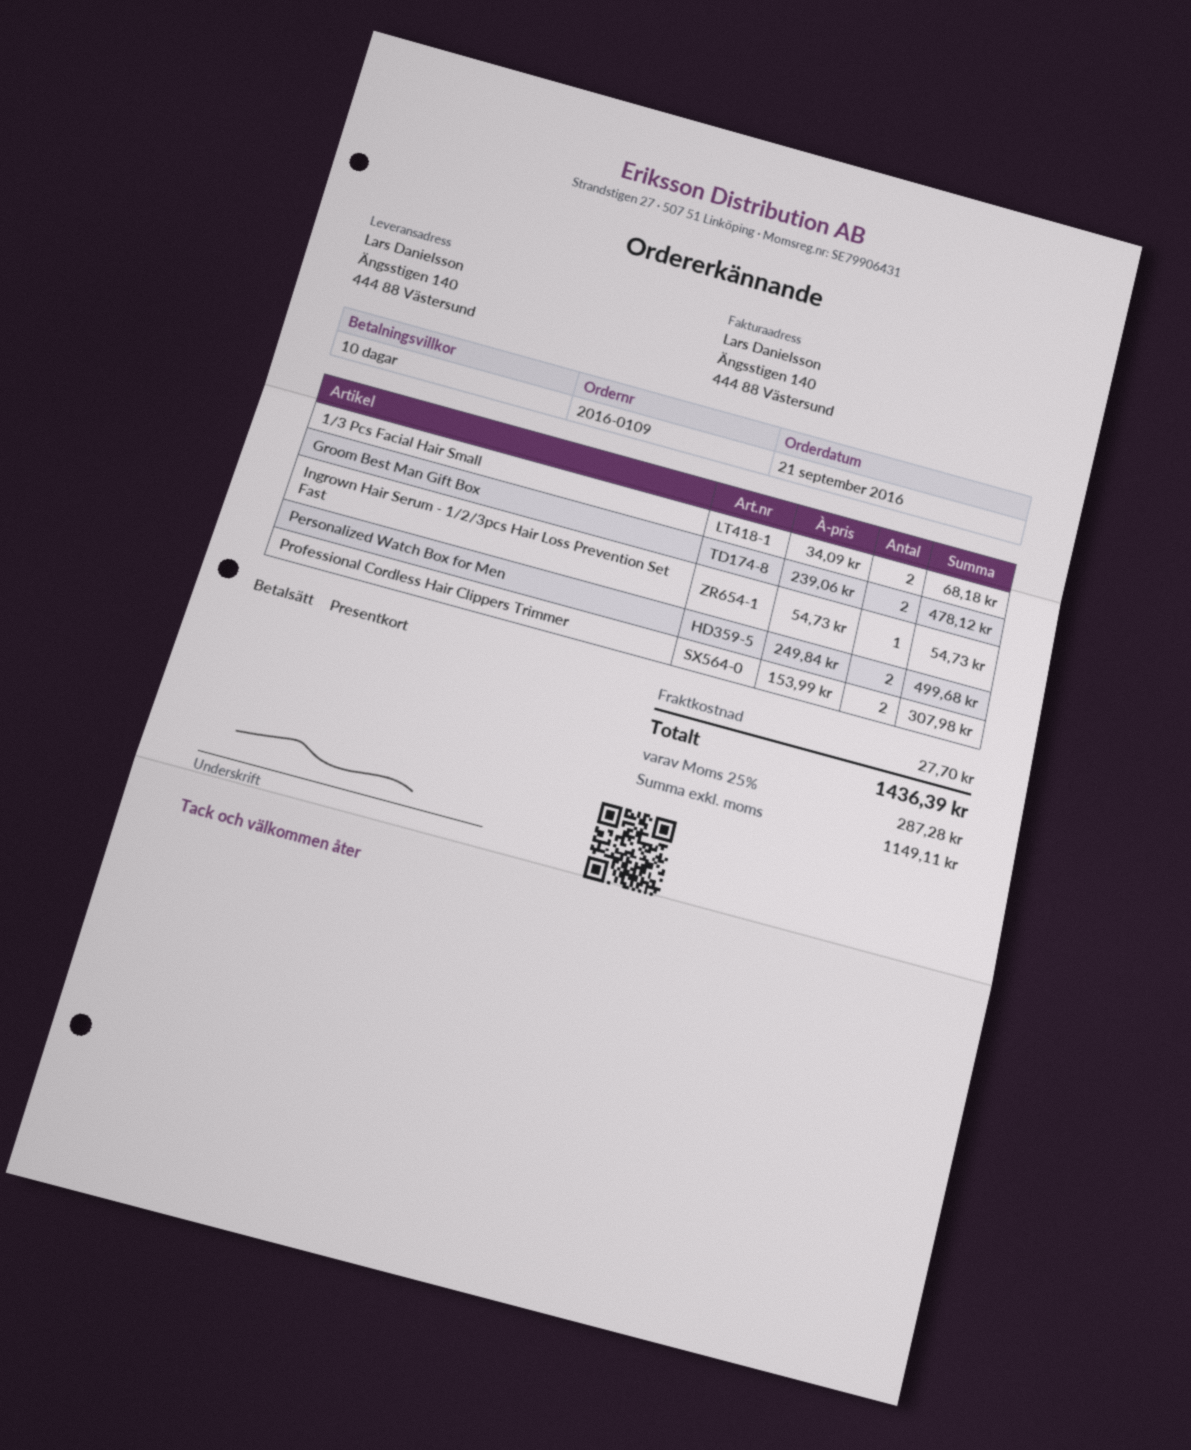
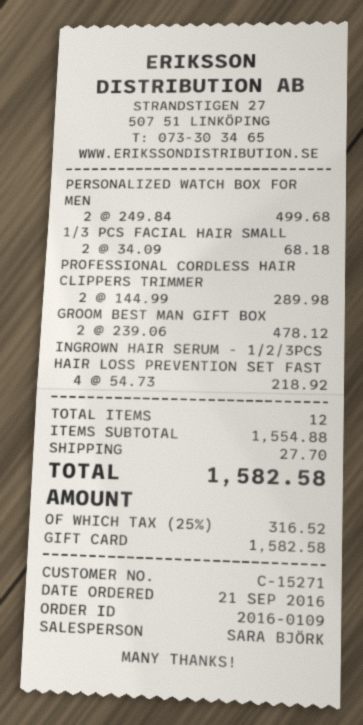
Ingrown Hair Serum - 1/2/3pcs Hair Loss Prevention Set Fast: 1 x 54.73 = 54.73 -> 4 x 54.73 = 218.92
Professional Cordless Hair Clippers Trimmer: 2 x 153.99 = 307.98 -> 2 x 144.99 = 289.98
tax: 25% = 287.28 -> 25% = 316.52
total: 1436.39 -> 1582.58

